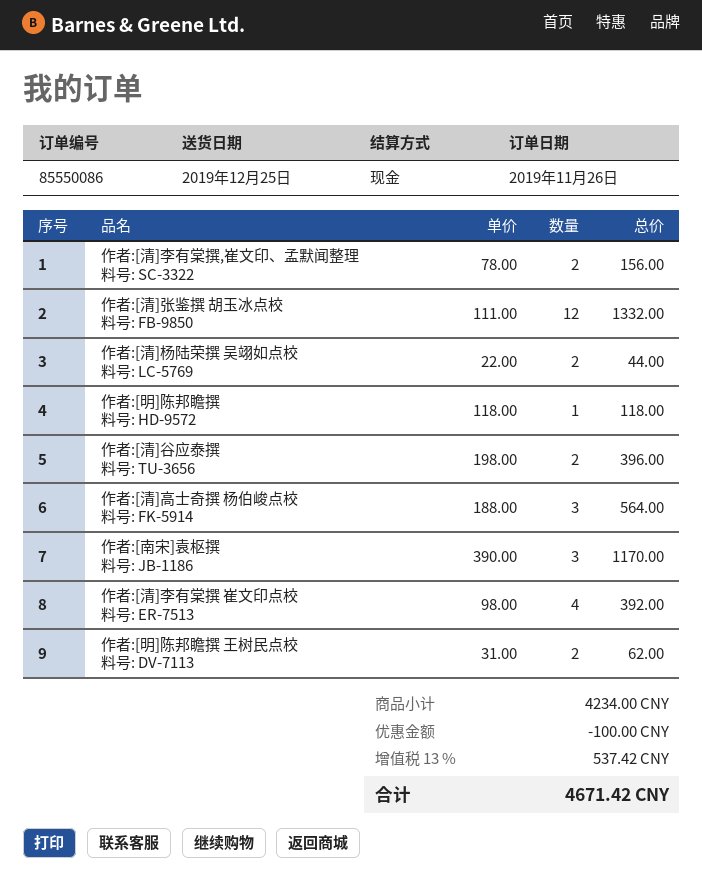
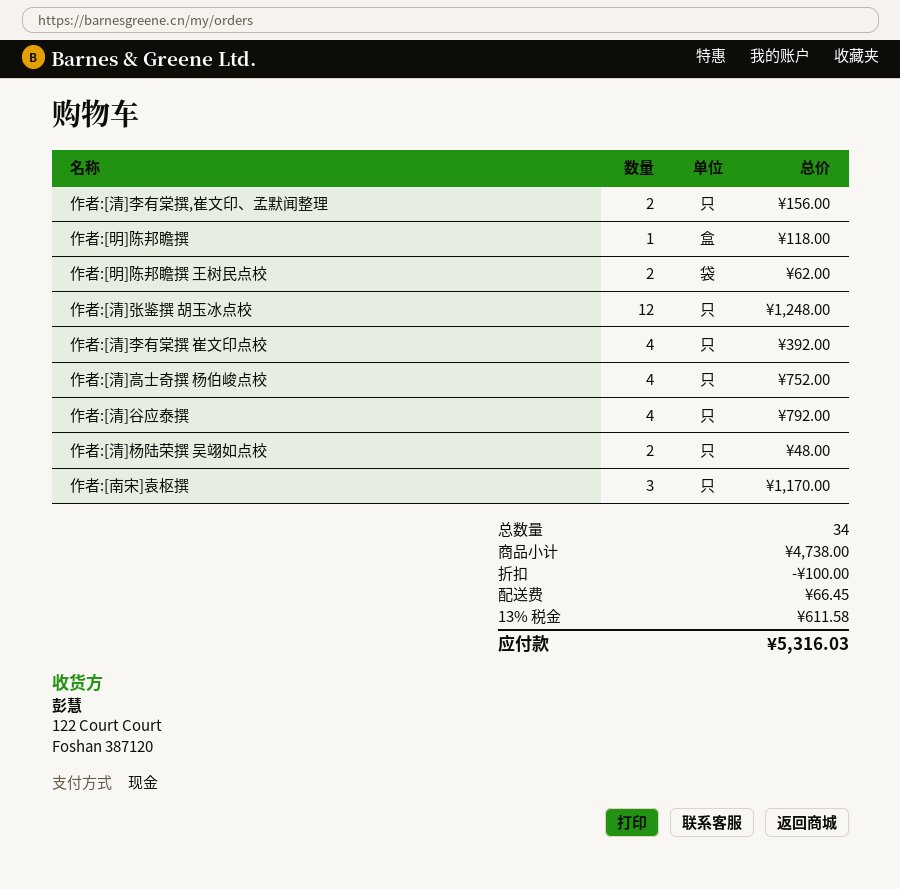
作者:[清]张鉴撰 胡玉冰点校: 12 for 1332.00 -> 12 for 1248.00
作者:[清]杨陆荣撰 吴翊如点校: 2 for 44.00 -> 2 for 48.00
作者:[清]谷应泰撰: 2 for 396.00 -> 4 for 792.00
作者:[清]高士奇撰 杨伯峻点校: 3 for 564.00 -> 4 for 752.00
subtotal: 4234.00 -> 4738.00
shipping: none -> 66.45
tax: 13% = 537.42 -> 13% = 611.58
total: 4671.42 -> 5316.03

